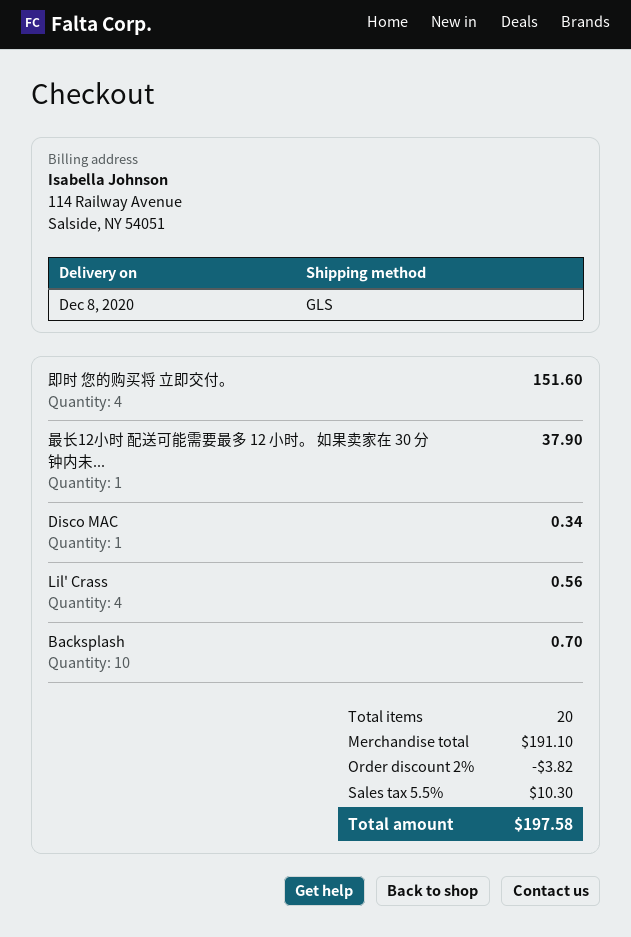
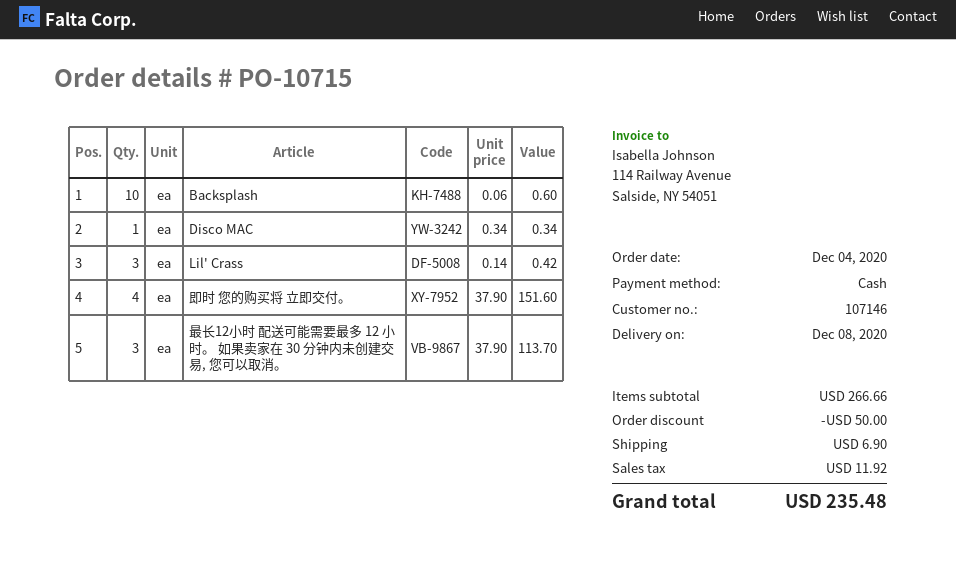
最长12小时 配送可能需要最多 12 小时。 如果卖家在 30 分钟内未...: 1 for 37.90 -> 3 for 113.70
Lil' Crass: 4 for 0.56 -> 3 for 0.42
Backsplash: 10 for 0.70 -> 10 for 0.60
subtotal: 191.10 -> 266.66
discount: 3.82 -> 50.00
shipping: none -> 6.90
tax: 10.30 -> 11.92
total: 197.58 -> 235.48

